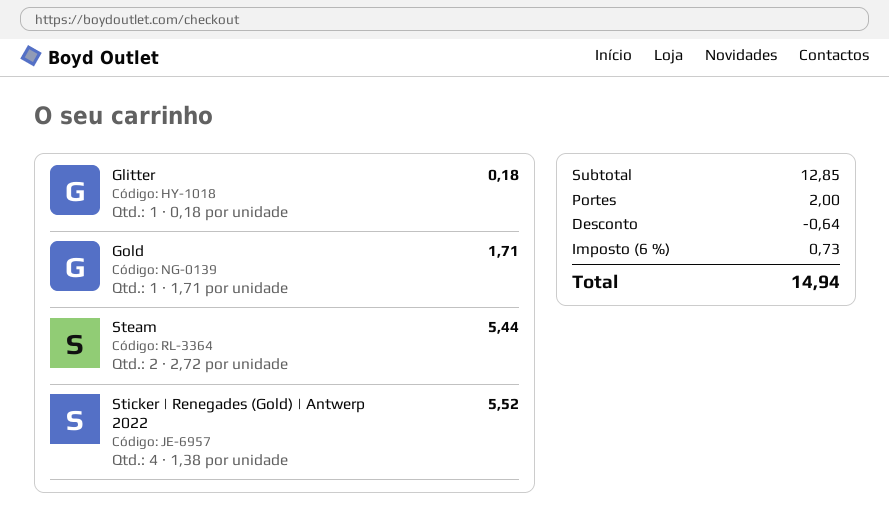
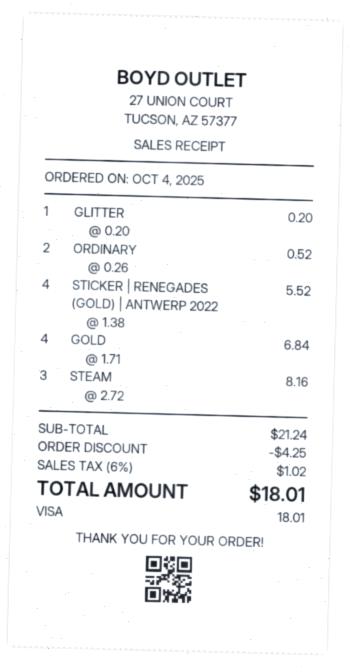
Glitter: 1 x 0.18 = 0.18 -> 1 x 0.20 = 0.20
Gold: 1 x 1.71 = 1.71 -> 4 x 1.71 = 6.84
Steam: 2 x 2.72 = 5.44 -> 3 x 2.72 = 8.16
ORDINARY: none -> 2 x 0.26 = 0.52
subtotal: 12.85 -> 21.24
discount: 0.64 -> 4.25
shipping: 2.00 -> none
tax: 6% = 0.73 -> 6% = 1.02
total: 14.94 -> 18.01

